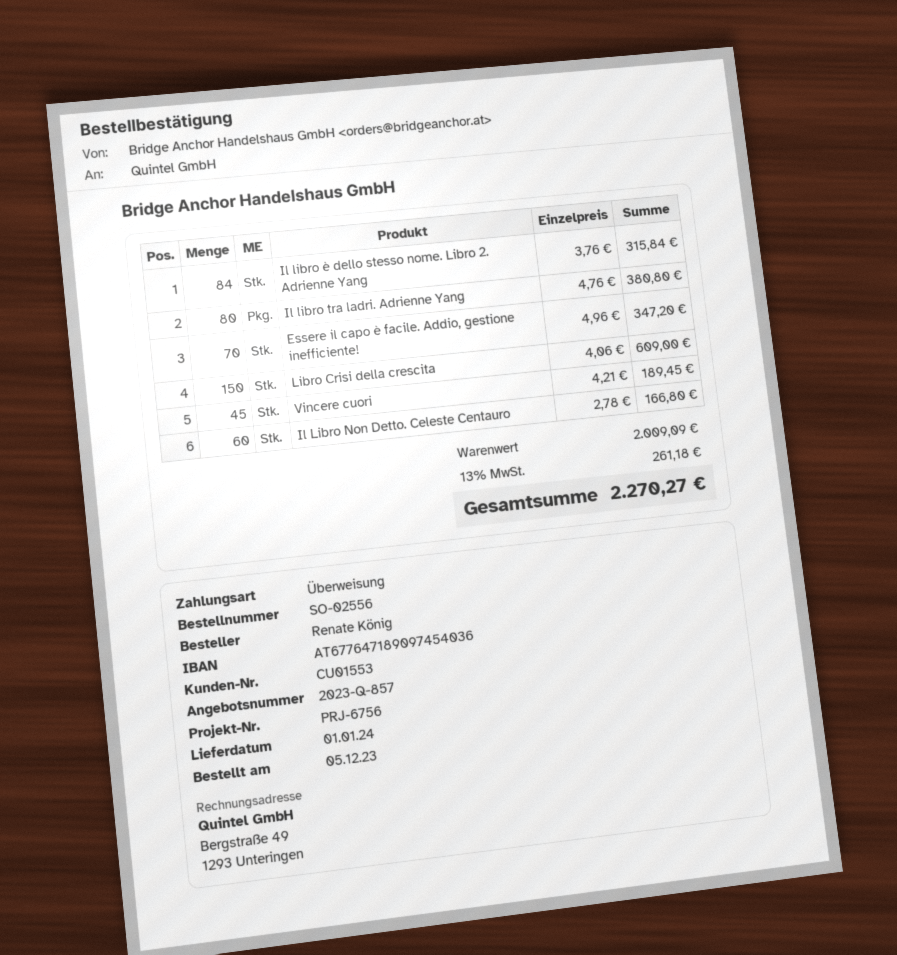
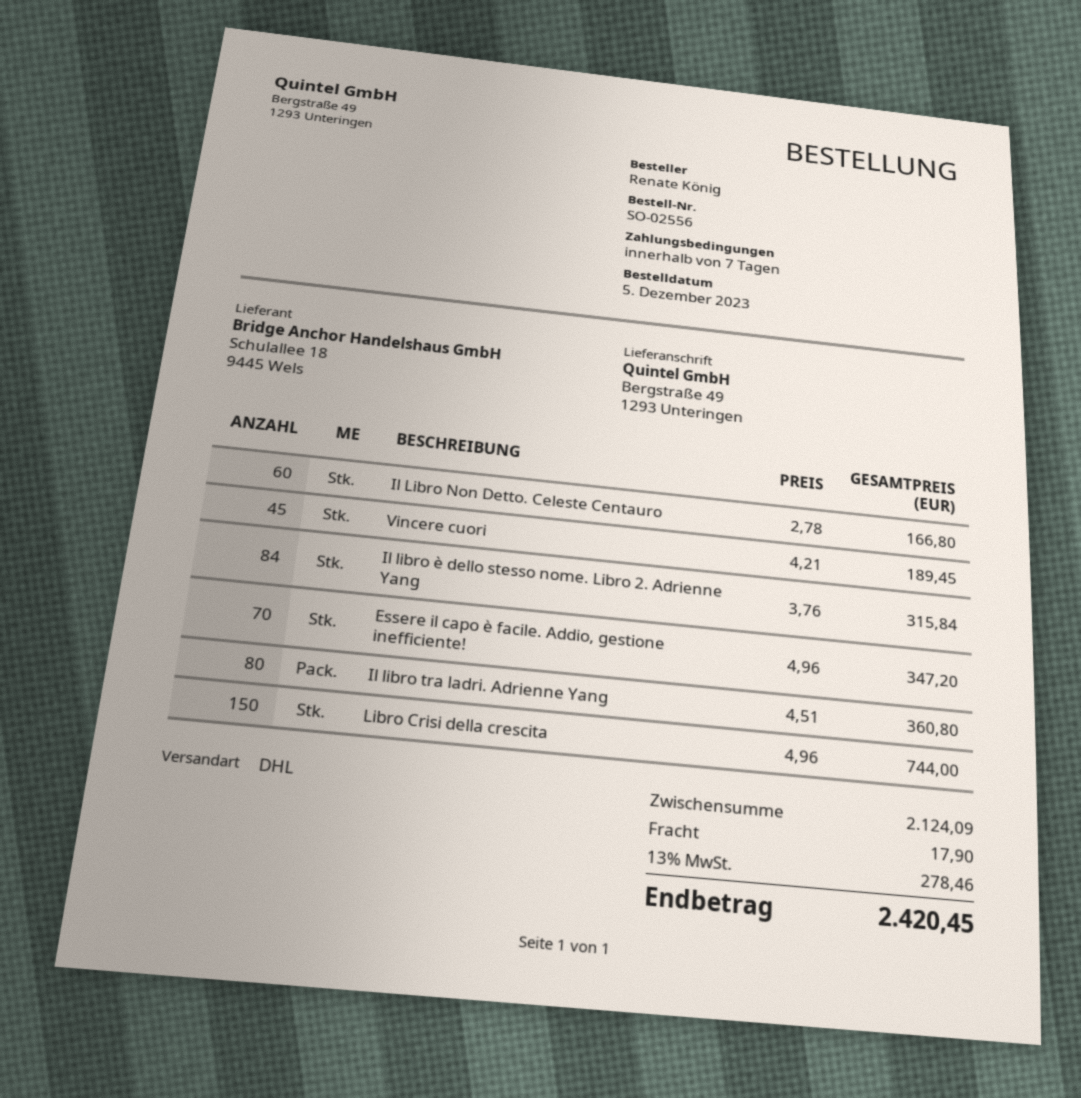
Il libro tra ladri. Adrienne Yang: 80 x 4.76 = 380.80 -> 80 x 4.51 = 360.80
Libro Crisi della crescita: 150 x 4.06 = 609.00 -> 150 x 4.96 = 744.00
subtotal: 2009.09 -> 2124.09
shipping: none -> 17.90
tax: 13% = 261.18 -> 13% = 278.46
total: 2270.27 -> 2420.45

